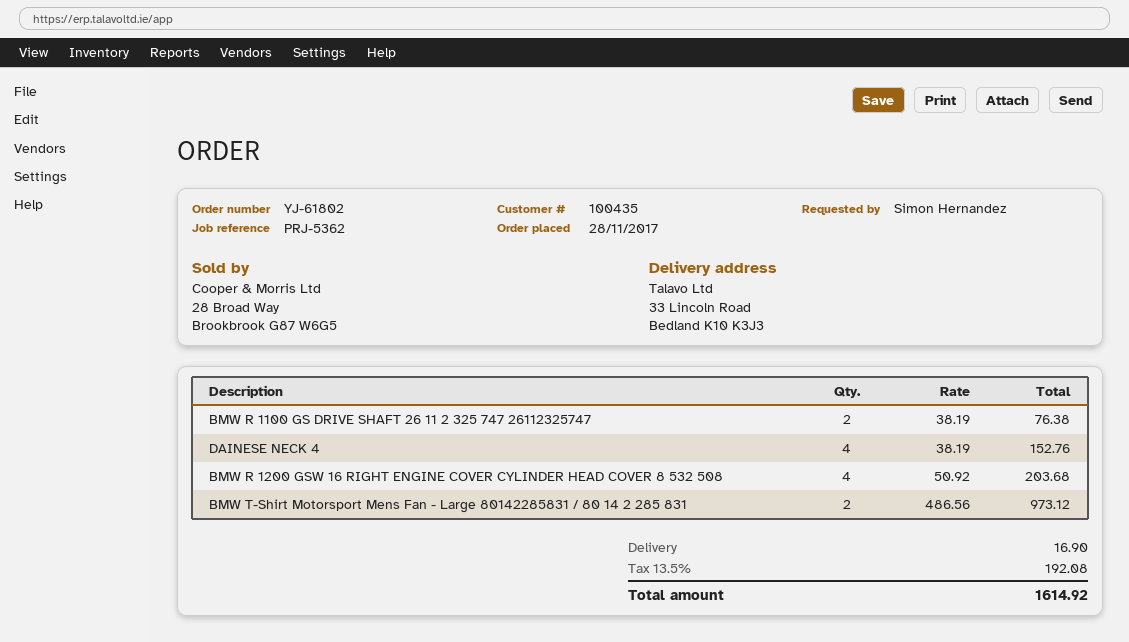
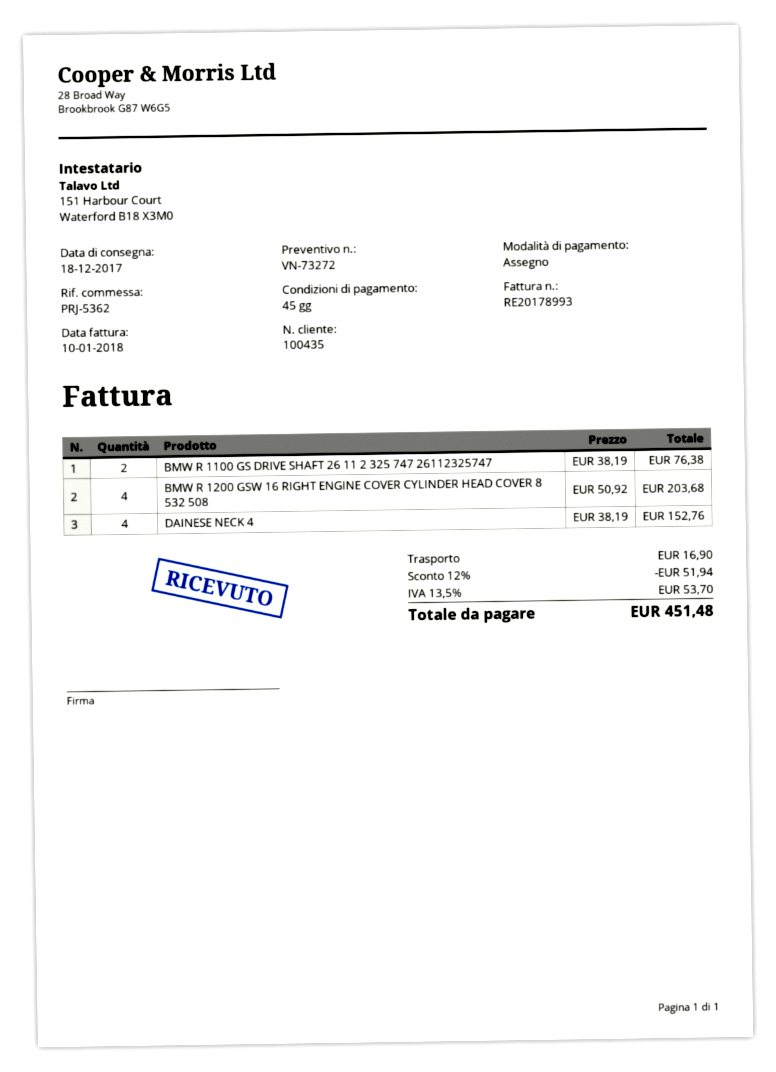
BMW T-Shirt Motorsport Mens Fan - Large 80142285831 / 80 14 2 285 831: 2 x 486.56 = 973.12 -> none
discount: none -> 12% = 51.94
tax: 13.5% = 192.08 -> 13.5% = 53.70
total: 1614.92 -> 451.48

